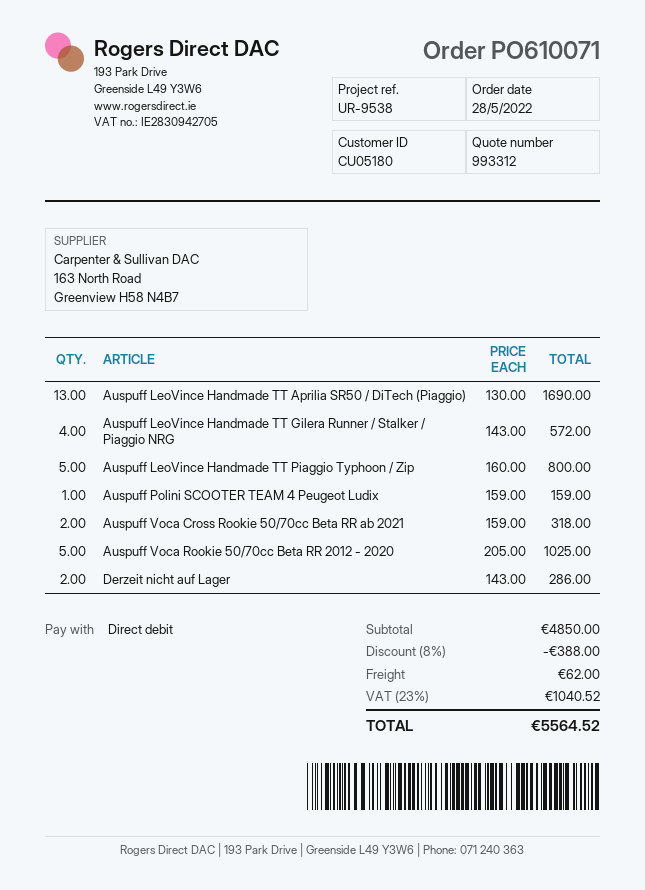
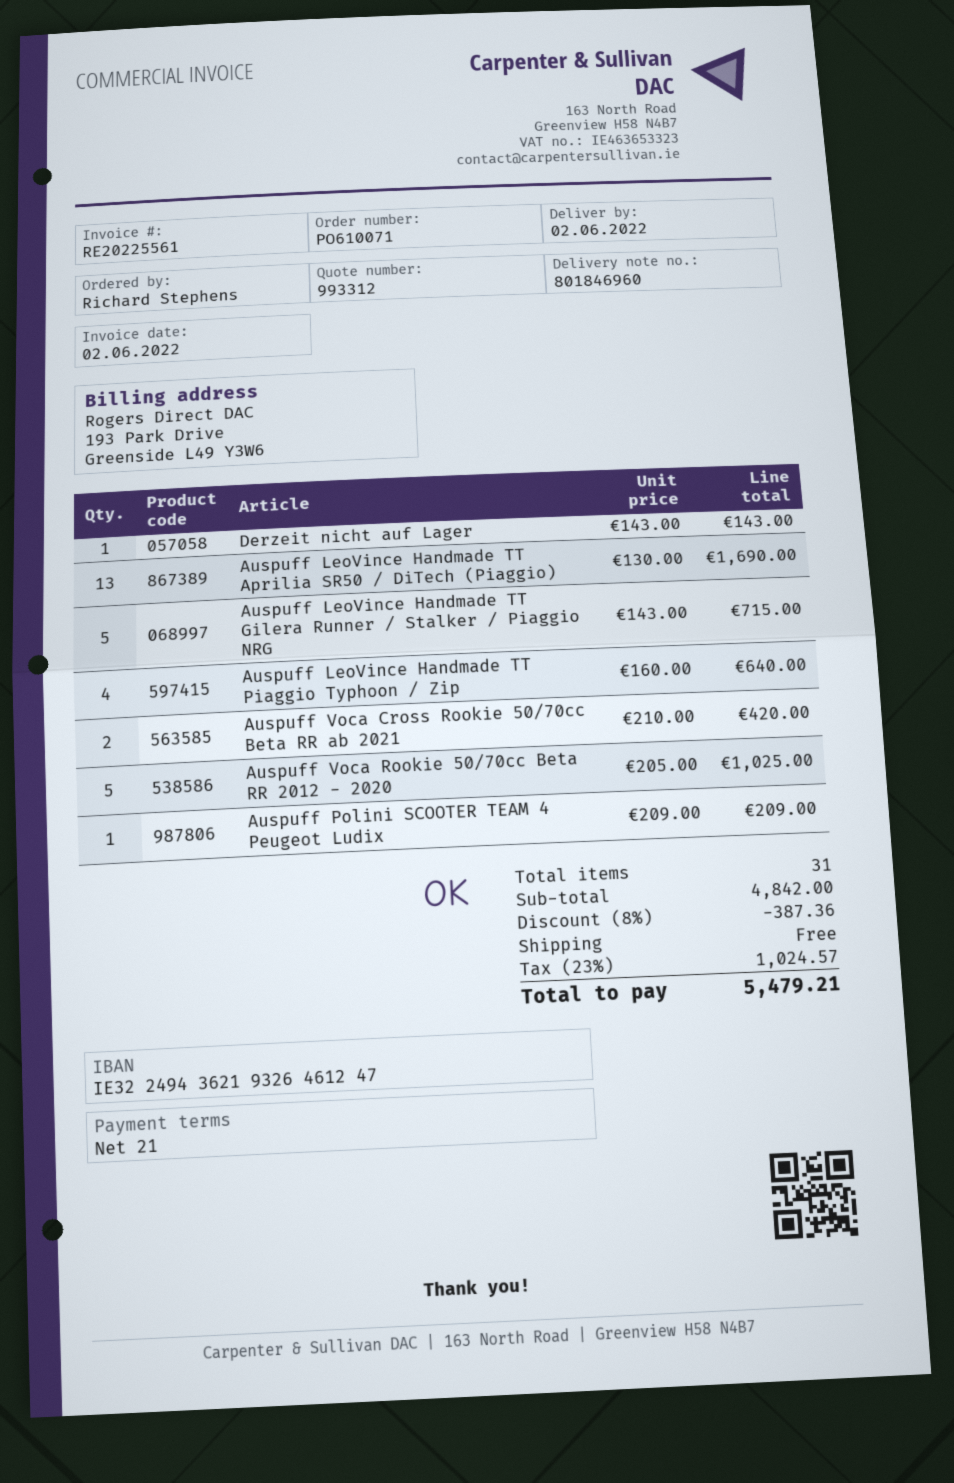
Auspuff LeoVince Handmade TT Gilera Runner / Stalker / Piaggio NRG: 4 x 143.00 = 572.00 -> 5 x 143.00 = 715.00
Auspuff LeoVince Handmade TT Piaggio Typhoon / Zip: 5 x 160.00 = 800.00 -> 4 x 160.00 = 640.00
Auspuff Polini SCOOTER TEAM 4 Peugeot Ludix: 1 x 159.00 = 159.00 -> 1 x 209.00 = 209.00
Auspuff Voca Cross Rookie 50/70cc Beta RR ab 2021: 2 x 159.00 = 318.00 -> 2 x 210.00 = 420.00
Derzeit nicht auf Lager: 2 x 143.00 = 286.00 -> 1 x 143.00 = 143.00
subtotal: 4850.00 -> 4842.00
discount: 8% = 388.00 -> 8% = 387.36
shipping: 62.00 -> 0.00
tax: 23% = 1040.52 -> 23% = 1024.57
total: 5564.52 -> 5479.21

